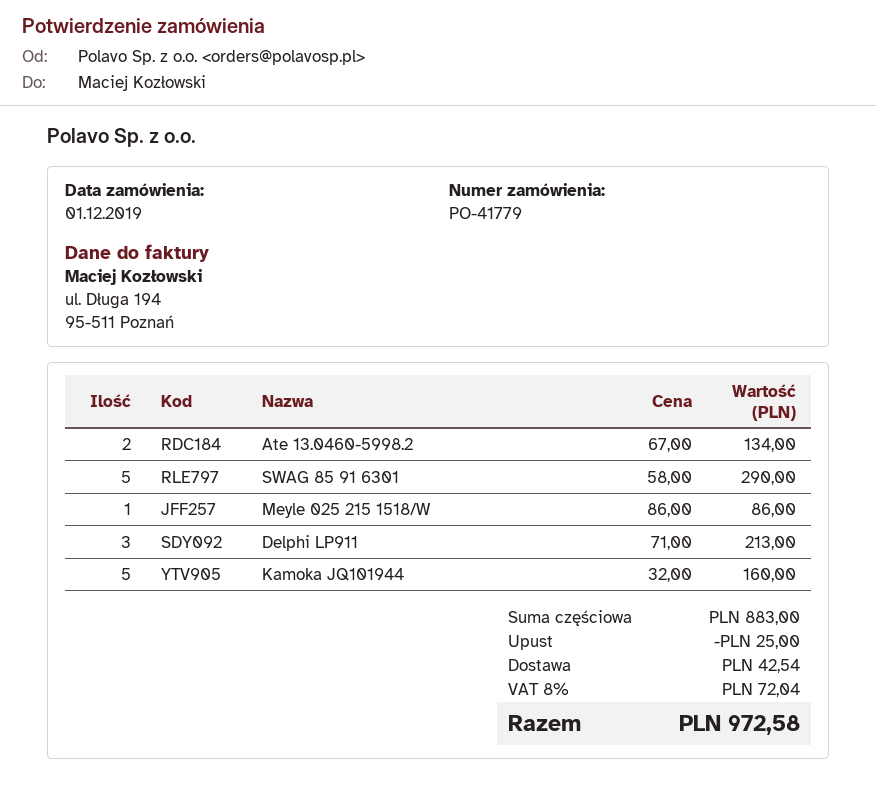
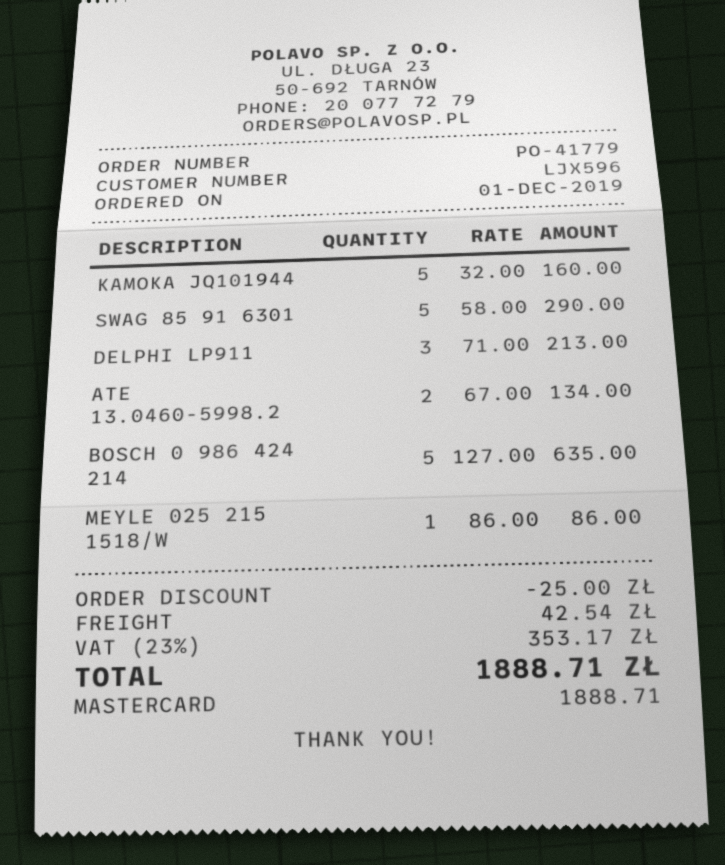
BOSCH 0 986 424 214: none -> 5 x 127.00 = 635.00
tax: 8% = 72.04 -> 23% = 353.17
total: 972.58 -> 1888.71

